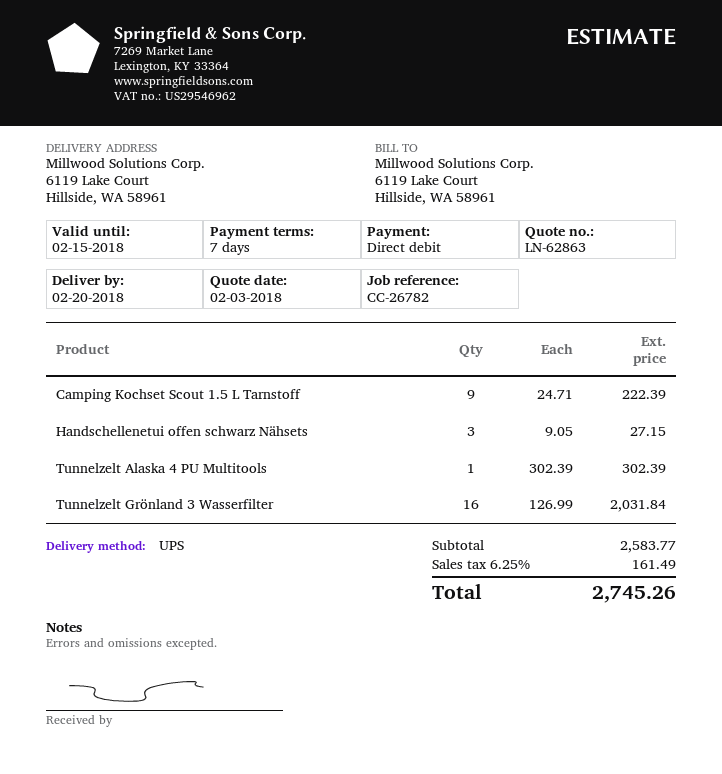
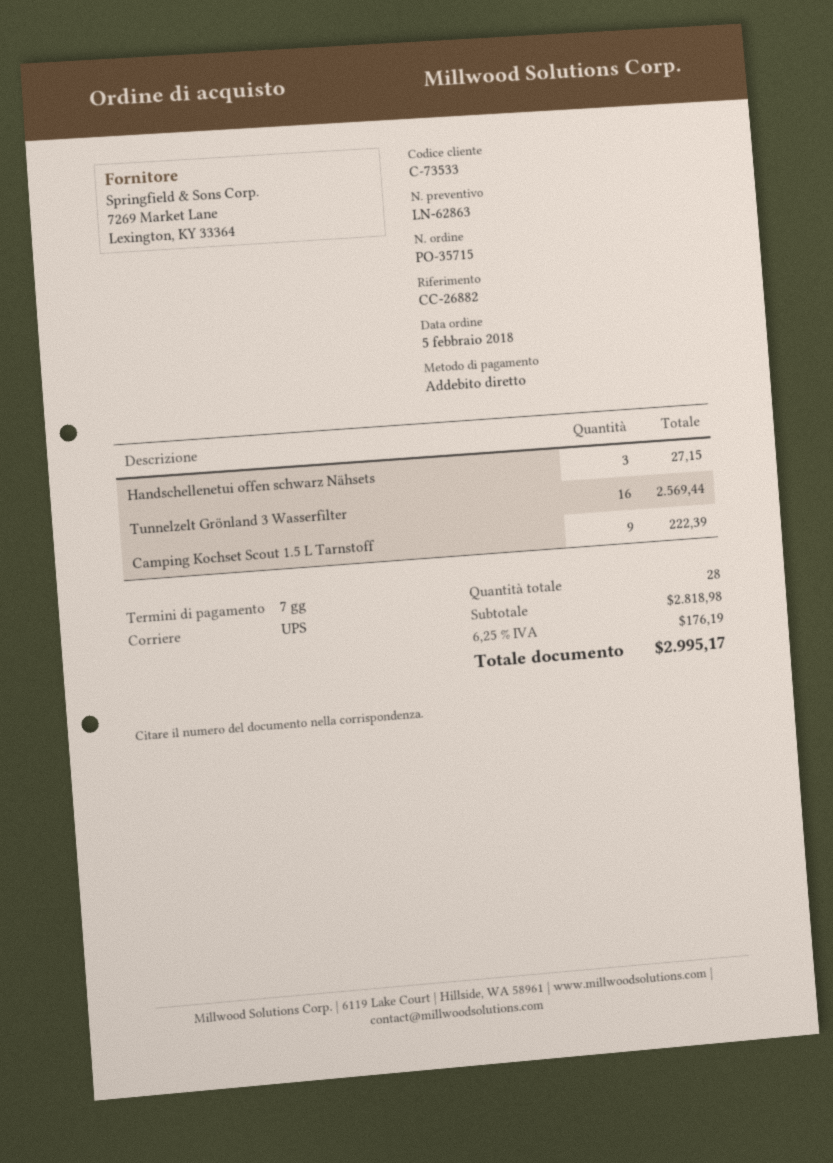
reference: CC-26782 -> CC-26882
Tunnelzelt Alaska 4 PU Multitools: 1 for 302.39 -> none
Tunnelzelt Grönland 3 Wasserfilter: 16 for 2031.84 -> 16 for 2569.44
subtotal: 2583.77 -> 2818.98
tax: 6.25% = 161.49 -> 6.25% = 176.19
total: 2745.26 -> 2995.17

